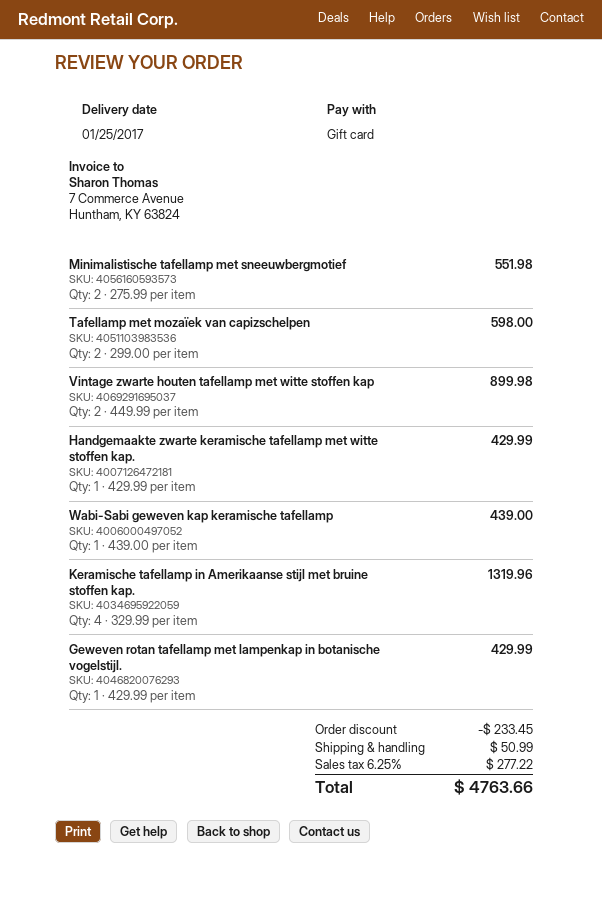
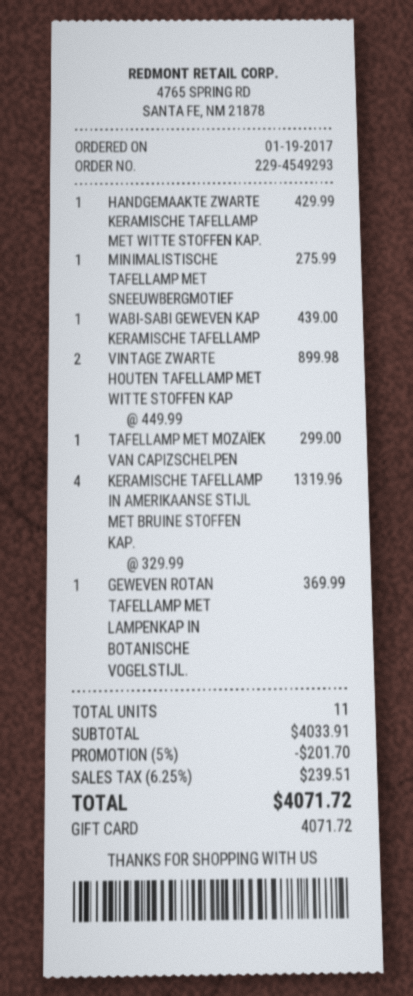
Minimalistische tafellamp met sneeuwbergmotief: 2 x 275.99 = 551.98 -> 1 x 275.99 = 275.99
Tafellamp met mozaïek van capizschelpen: 2 x 299.00 = 598.00 -> 1 x 299.00 = 299.00
Geweven rotan tafellamp met lampenkap in botanische vogelstijl.: 1 x 429.99 = 429.99 -> 1 x 369.99 = 369.99
discount: 233.45 -> 201.70
shipping: 50.99 -> none
tax: 6.25% = 277.22 -> 6.25% = 239.51
total: 4763.66 -> 4071.72

